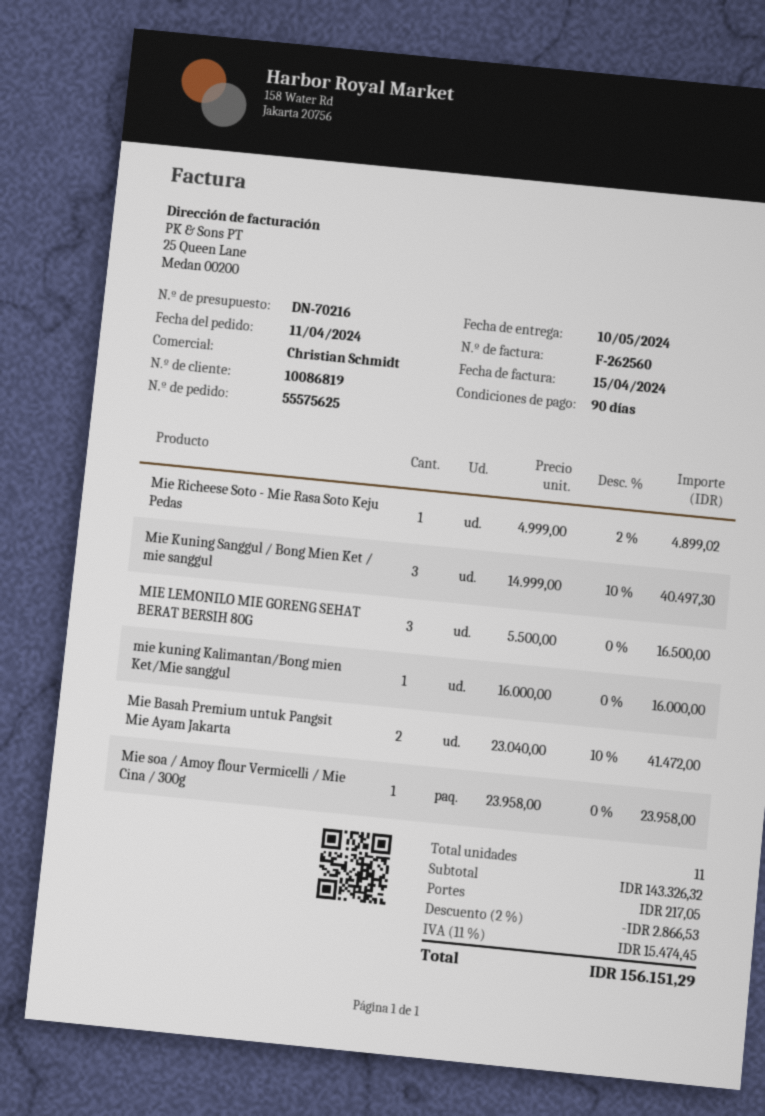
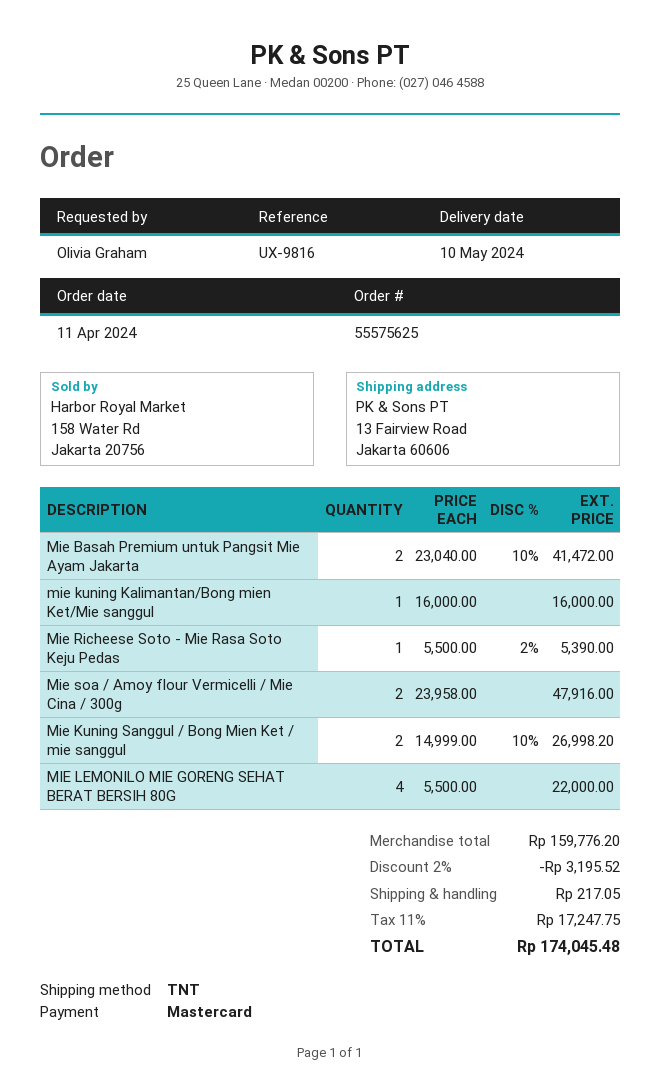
Mie Richeese Soto - Mie Rasa Soto Keju Pedas: 1 x 4999.00 - 2% = 4899.02 -> 1 x 5500.00 - 2% = 5390.00
Mie Kuning Sanggul / Bong Mien Ket / mie sanggul: 3 x 14999.00 - 10% = 40497.30 -> 2 x 14999.00 - 10% = 26998.20
MIE LEMONILO MIE GORENG SEHAT BERAT BERSIH 80G: 3 x 5500.00 = 16500.00 -> 4 x 5500.00 = 22000.00
Mie soa / Amoy flour Vermicelli / Mie Cina / 300g: 1 x 23958.00 = 23958.00 -> 2 x 23958.00 = 47916.00
subtotal: 143326.32 -> 159776.20
discount: 2% = 2866.53 -> 2% = 3195.52
tax: 11% = 15474.45 -> 11% = 17247.75
total: 156151.29 -> 174045.48

